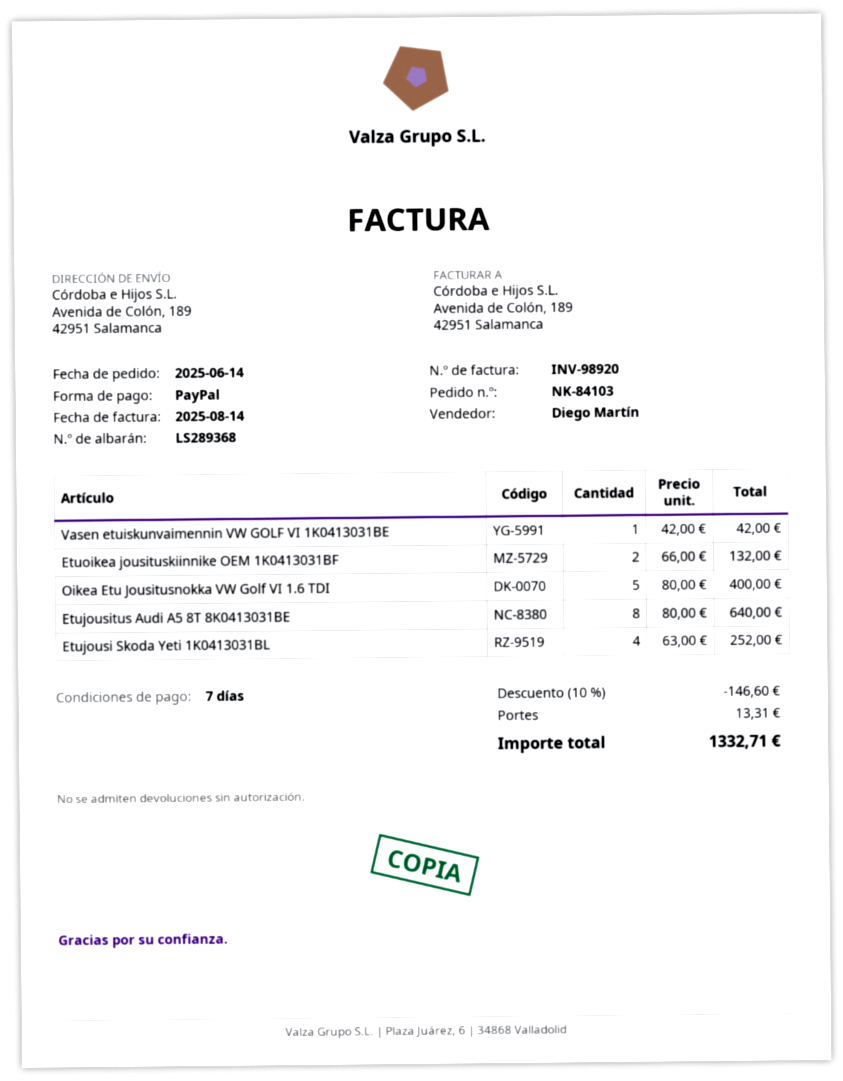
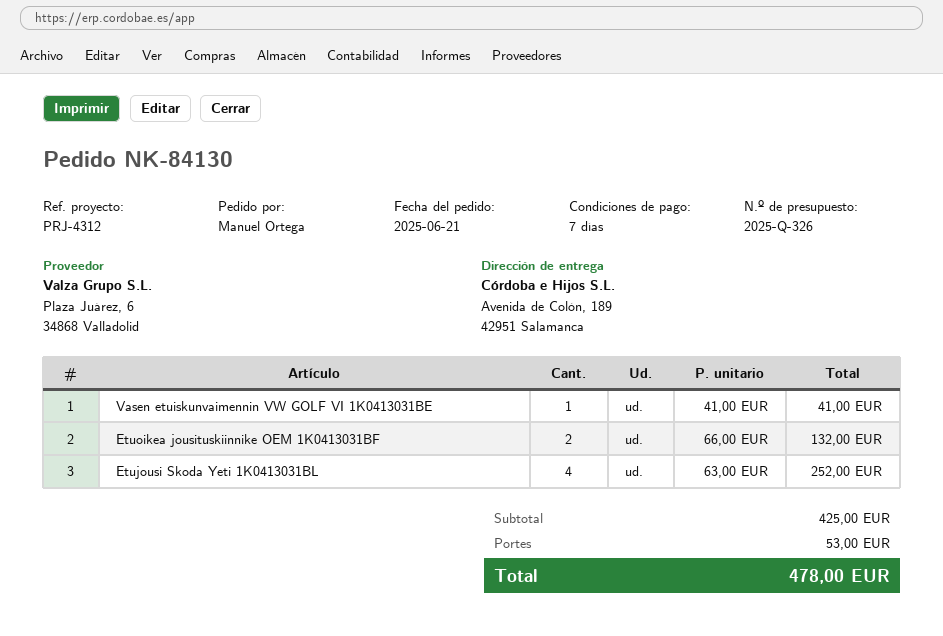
order number: NK-84103 -> NK-84130
order date: 2025-06-14 -> 2025-06-21
Vasen etuiskunvaimennin VW GOLF VI 1K0413031BE: 1 x 42.00 = 42.00 -> 1 x 41.00 = 41.00
Oikea Etu Jousitusnokka VW Golf VI 1.6 TDI: 5 x 80.00 = 400.00 -> none
Etujousitus Audi A5 8T 8K0413031BE: 8 x 80.00 = 640.00 -> none
discount: 10% = 146.60 -> none
shipping: 13.31 -> 53.00
total: 1332.71 -> 478.00

